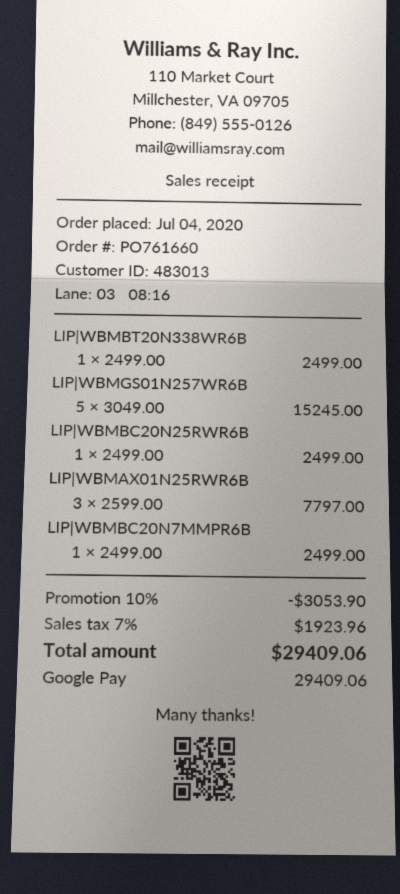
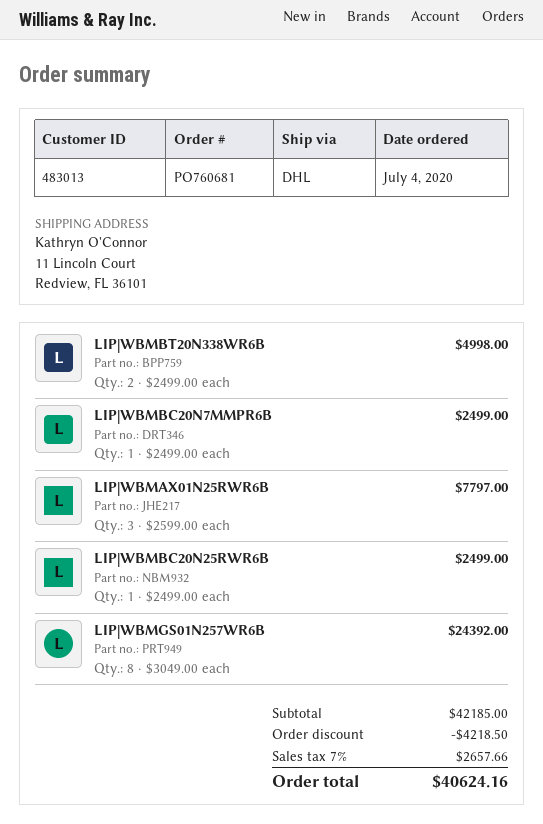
order number: PO761660 -> PO760681
LIP|WBMBT20N338WR6B: 1 x 2499.00 = 2499.00 -> 2 x 2499.00 = 4998.00
LIP|WBMGS01N257WR6B: 5 x 3049.00 = 15245.00 -> 8 x 3049.00 = 24392.00
discount: 3053.90 -> 4218.50
tax: 7% = 1923.96 -> 7% = 2657.66
total: 29409.06 -> 40624.16

